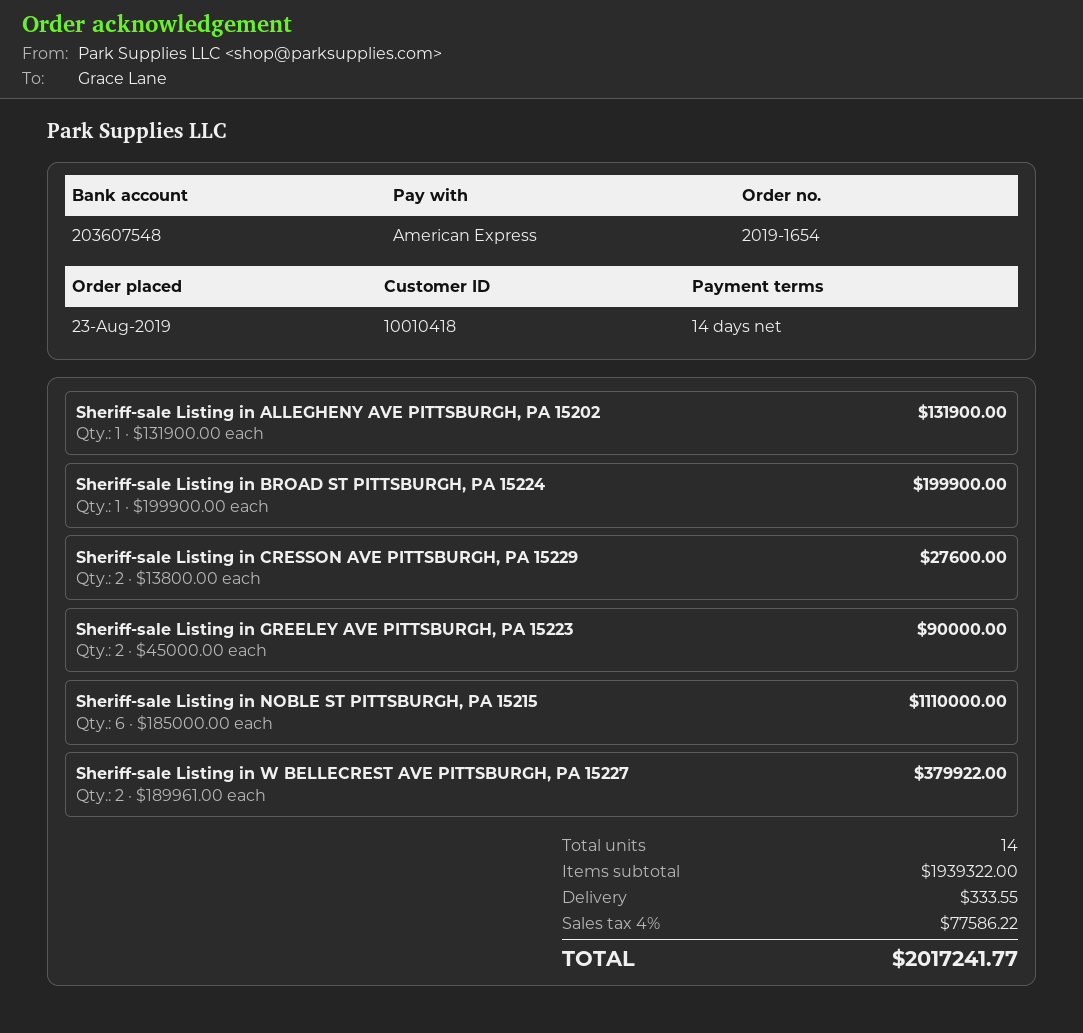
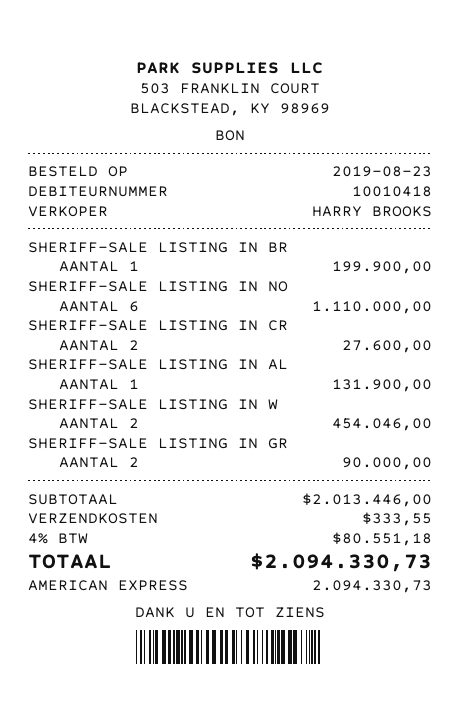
Sheriff-sale Listing in W BELLECREST AVE PITTSBURGH, PA 15227: 2 for 379922.00 -> 2 for 454046.00
subtotal: 1939322.00 -> 2013446.00
tax: 4% = 77586.22 -> 4% = 80551.18
total: 2017241.77 -> 2094330.73

